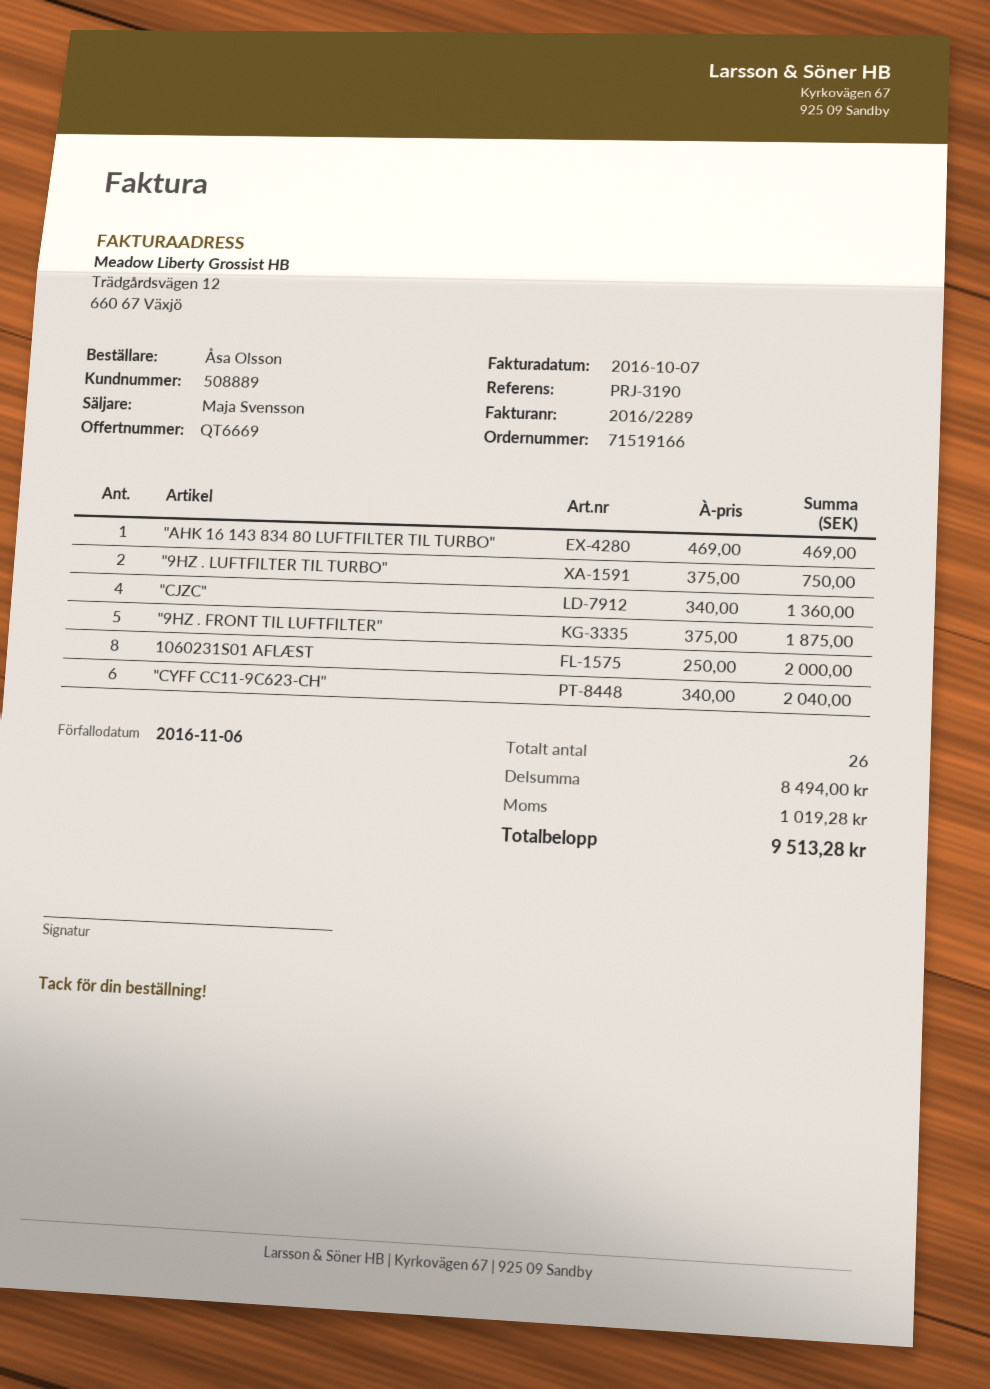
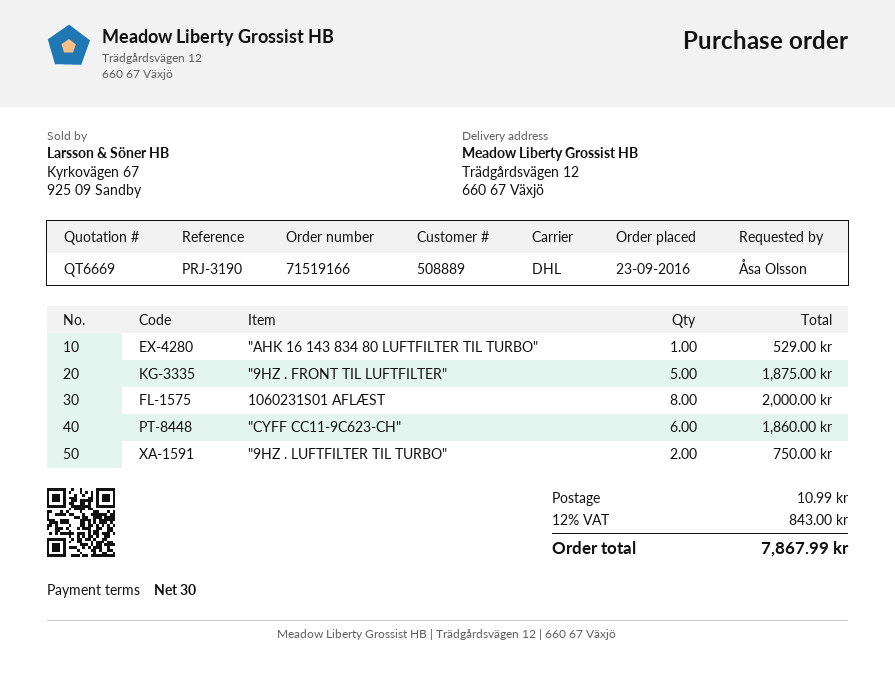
"AHK 16 143 834 80 LUFTFILTER TIL TURBO": 1 for 469.00 -> 1 for 529.00
"CJZC": 4 for 1360.00 -> none
"CYFF CC11-9C623-CH": 6 for 2040.00 -> 6 for 1860.00
shipping: none -> 10.99
tax: 1019.28 -> 843.00
total: 9513.28 -> 7867.99

